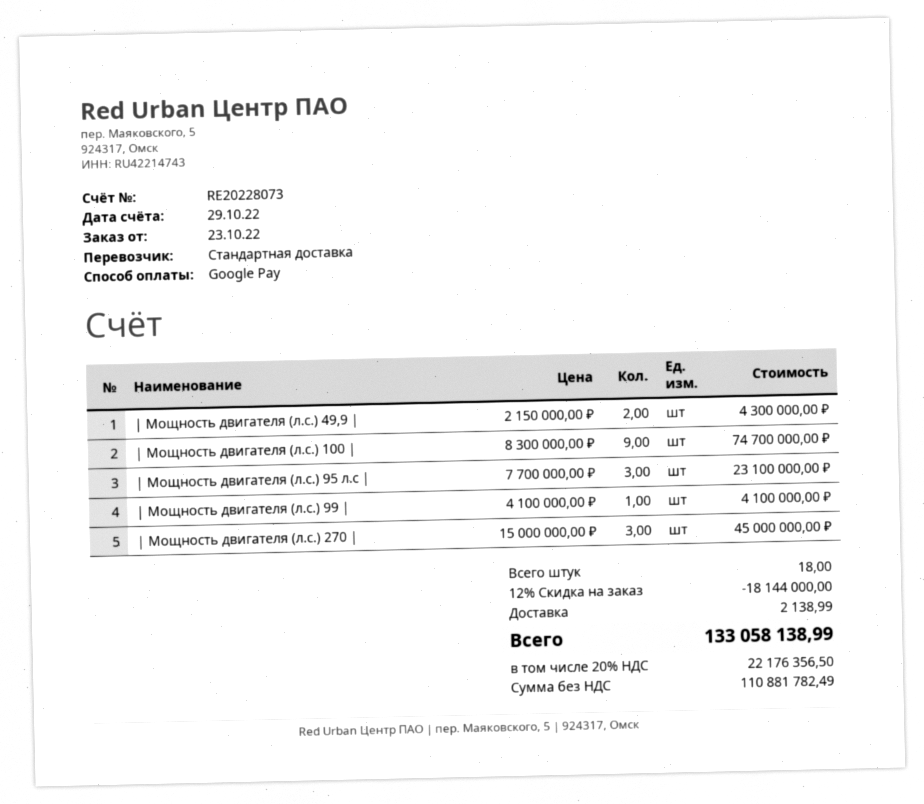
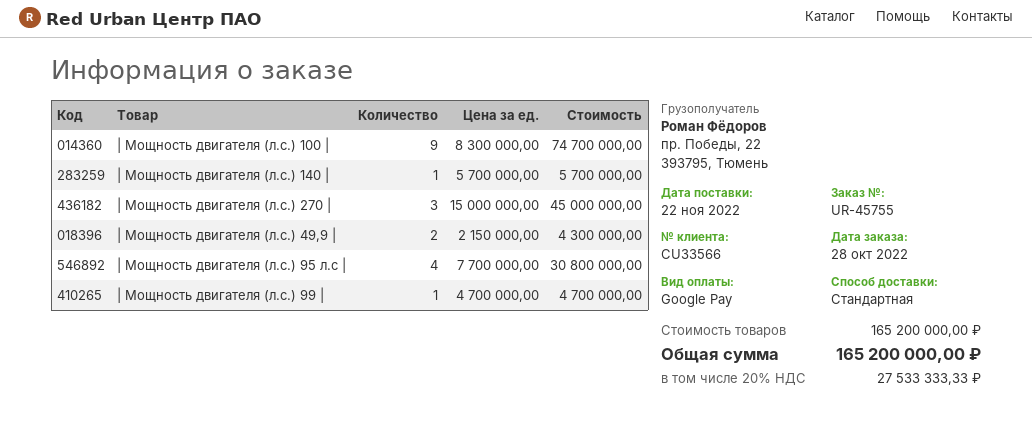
order date: 2022-10-23 -> 2022-10-28
| Мощность двигателя (л.с.) 95 л.с |: 3 x 7700000.00 = 23100000.00 -> 4 x 7700000.00 = 30800000.00
| Мощность двигателя (л.с.) 99 |: 1 x 4100000.00 = 4100000.00 -> 1 x 4700000.00 = 4700000.00
| Мощность двигателя (л.с.) 140 |: none -> 1 x 5700000.00 = 5700000.00
discount: 12% = 18144000.00 -> none
shipping: 2138.99 -> none
tax: 20% = 22176356.50 -> 20% = 27533333.33
total: 133058138.99 -> 165200000.00

